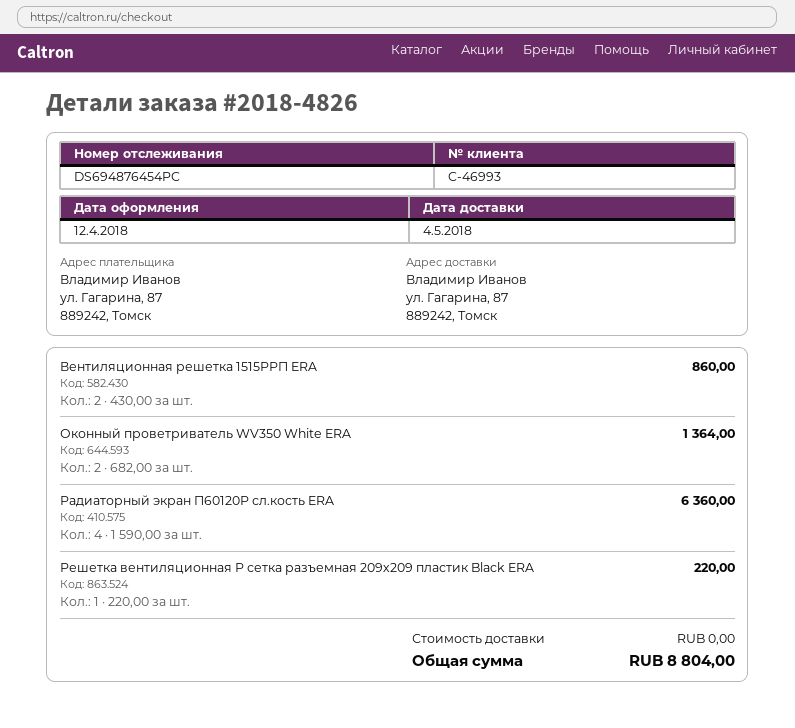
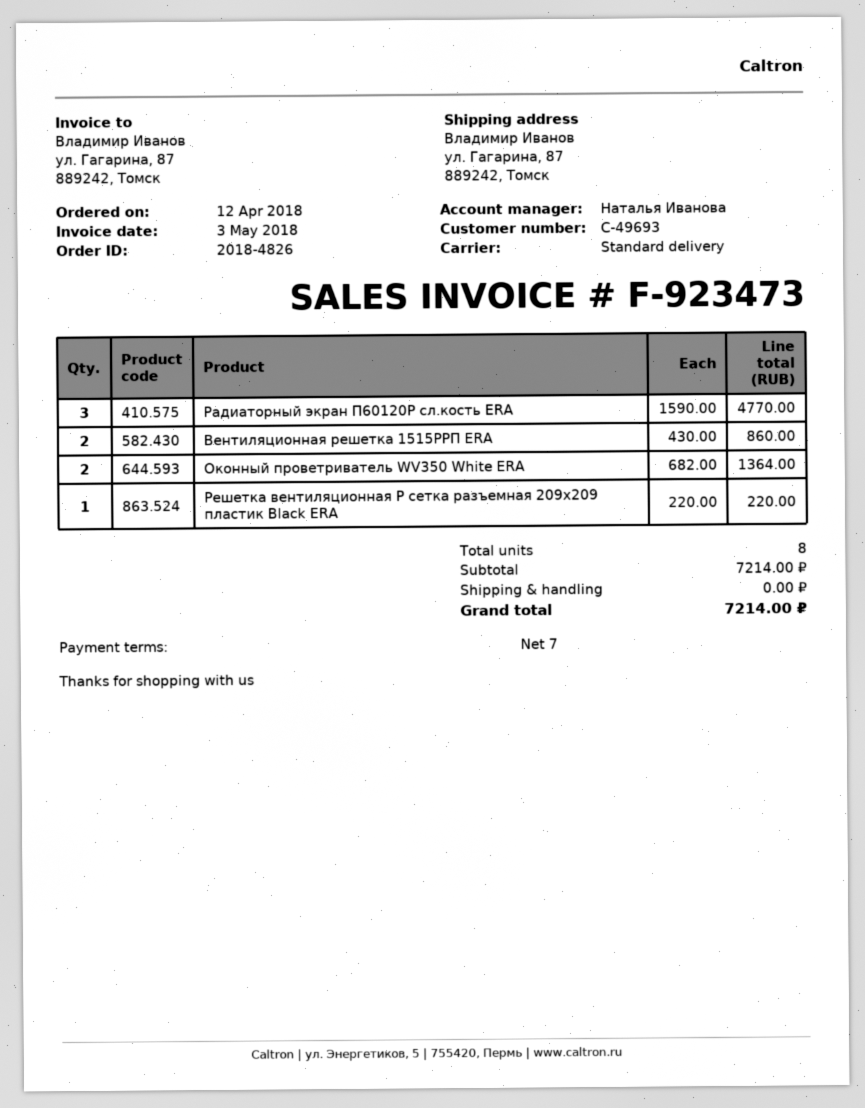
customer number: C-46993 -> C-49693
Радиаторный экран П60120Р сл.кость ERA: 4 x 1590.00 = 6360.00 -> 3 x 1590.00 = 4770.00
total: 8804.00 -> 7214.00

